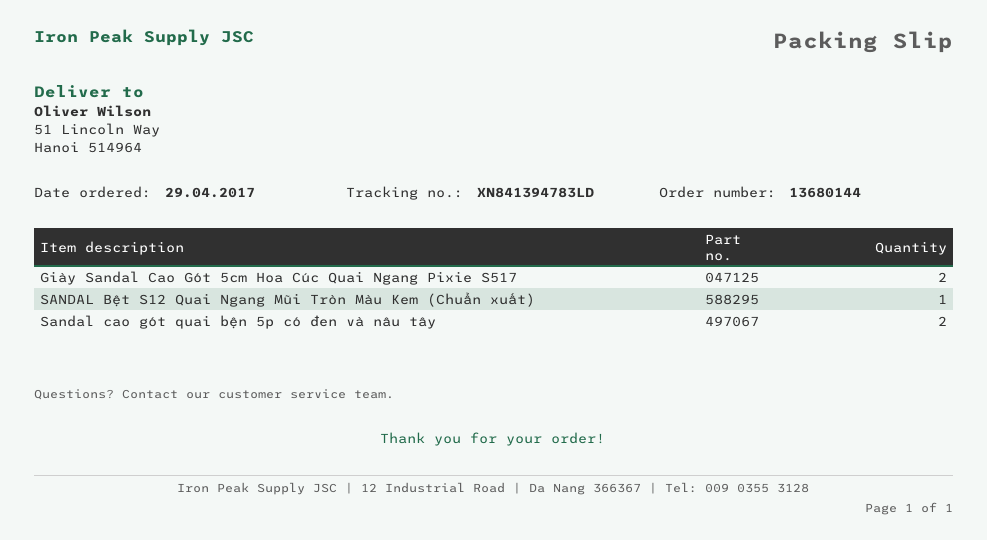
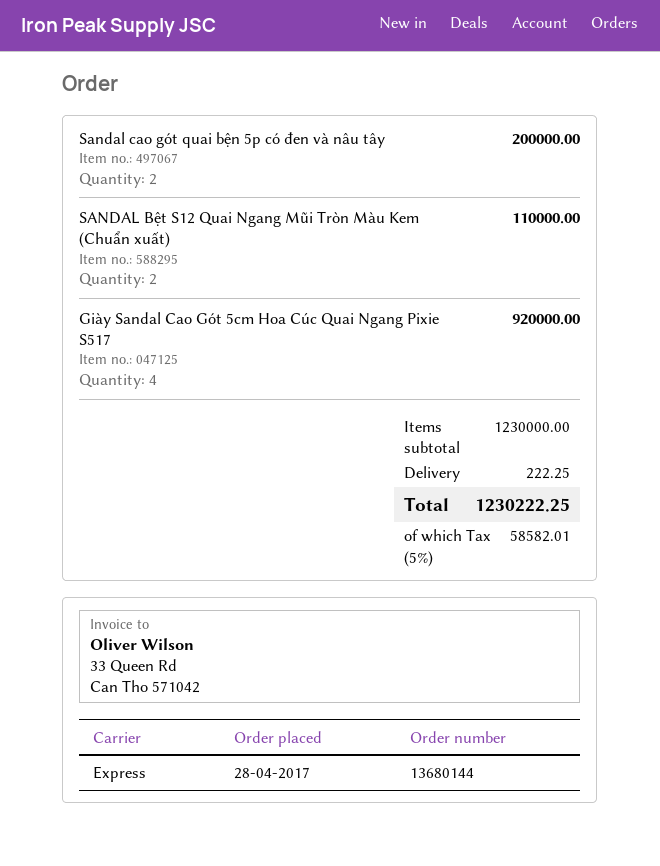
order date: 2017-04-29 -> 2017-04-28
Giày Sandal Cao Gót 5cm Hoa Cúc Quai Ngang Pixie S517: 2 -> 4
SANDAL Bệt S12 Quai Ngang Mũi Tròn Màu Kem (Chuẩn xuất): 1 -> 2

